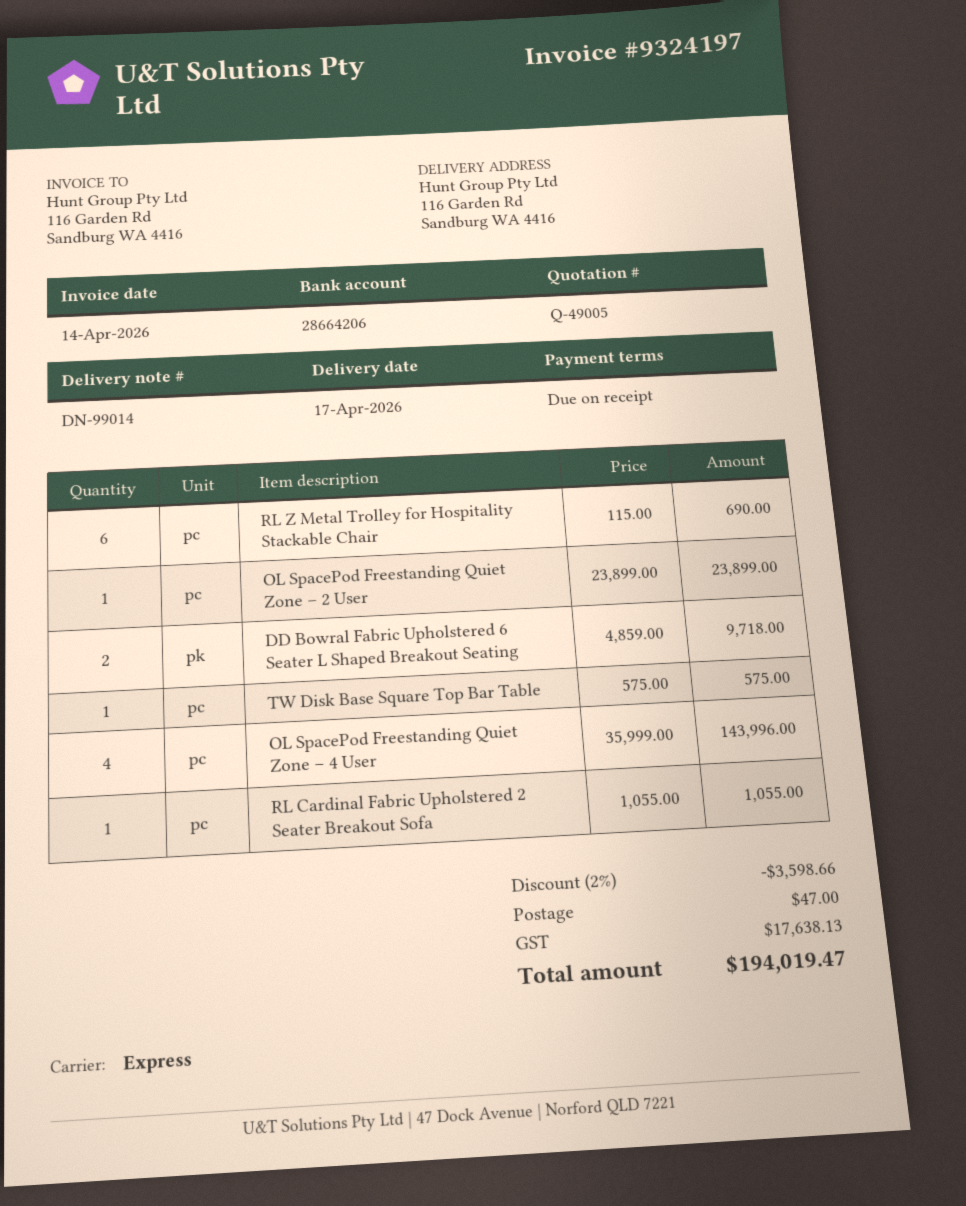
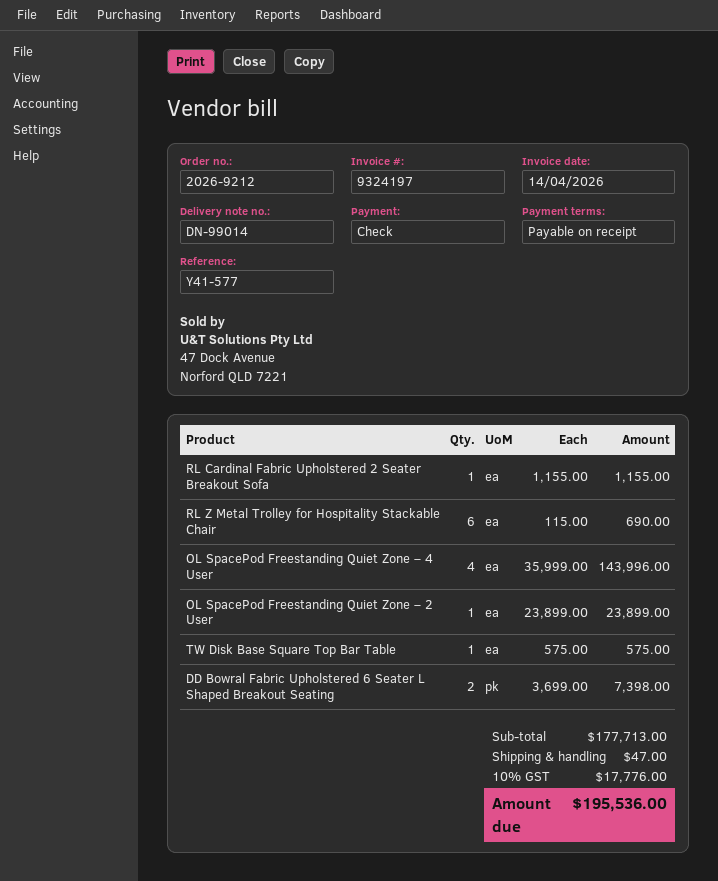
DD Bowral Fabric Upholstered 6 Seater L Shaped Breakout Seating: 2 x 4859.00 = 9718.00 -> 2 x 3699.00 = 7398.00
RL Cardinal Fabric Upholstered 2 Seater Breakout Sofa: 1 x 1055.00 = 1055.00 -> 1 x 1155.00 = 1155.00
discount: 2% = 3598.66 -> none
tax: 17638.13 -> 17776.00
total: 194019.47 -> 195536.00

